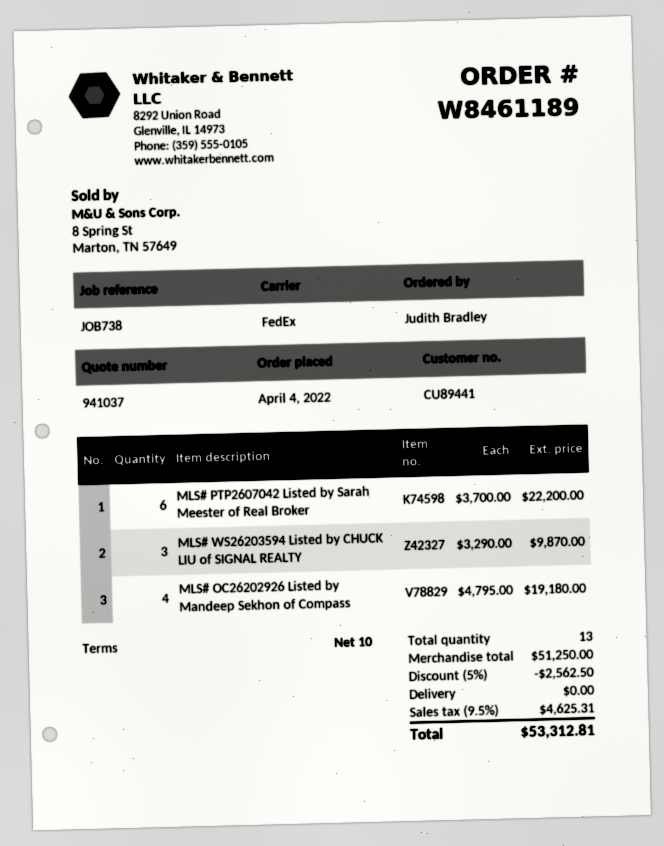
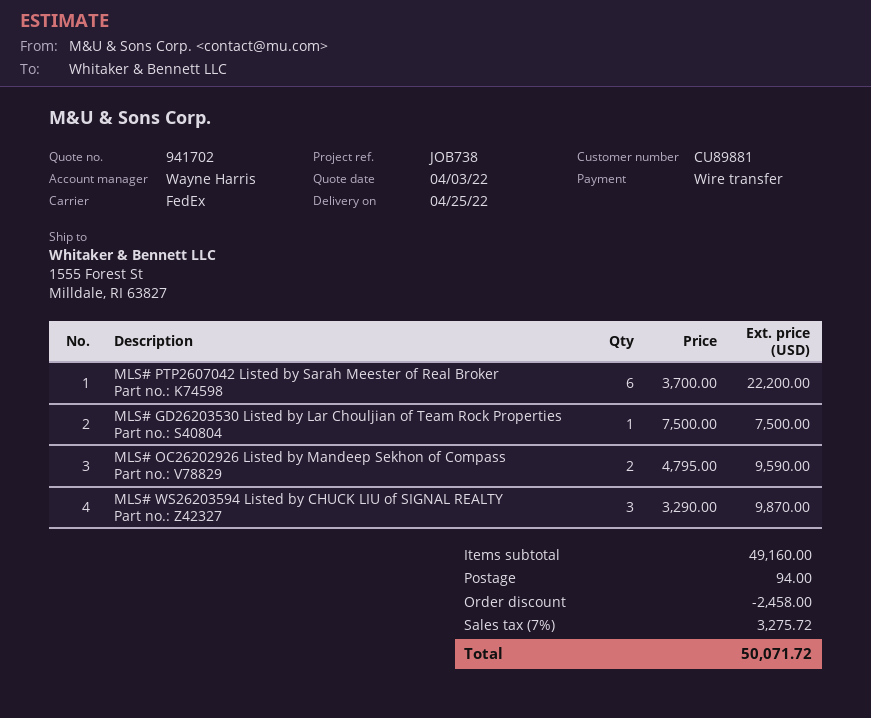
quote number: 941037 -> 941702
customer number: CU89441 -> CU89881
MLS# OC26202926 Listed by Mandeep Sekhon of Compass: 4 x 4795.00 = 19180.00 -> 2 x 4795.00 = 9590.00
MLS# GD26203530 Listed by Lar Chouljian of Team Rock Properties: none -> 1 x 7500.00 = 7500.00
subtotal: 51250.00 -> 49160.00
discount: 2562.50 -> 2458.00
shipping: 0.00 -> 94.00
tax: 9.5% = 4625.31 -> 7% = 3275.72
total: 53312.81 -> 50071.72

